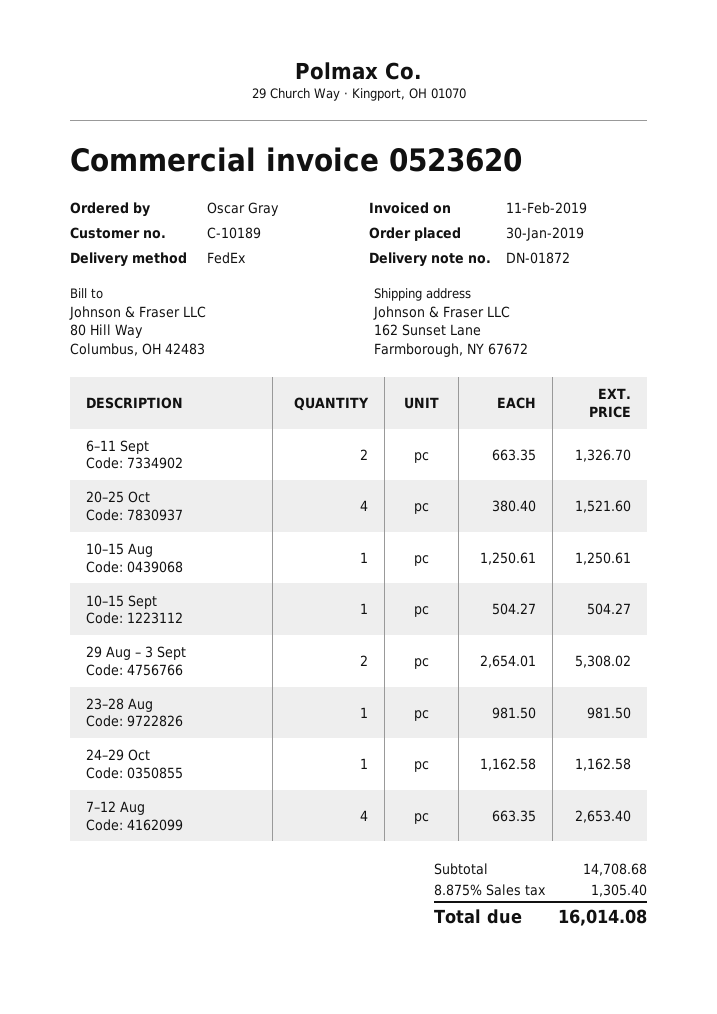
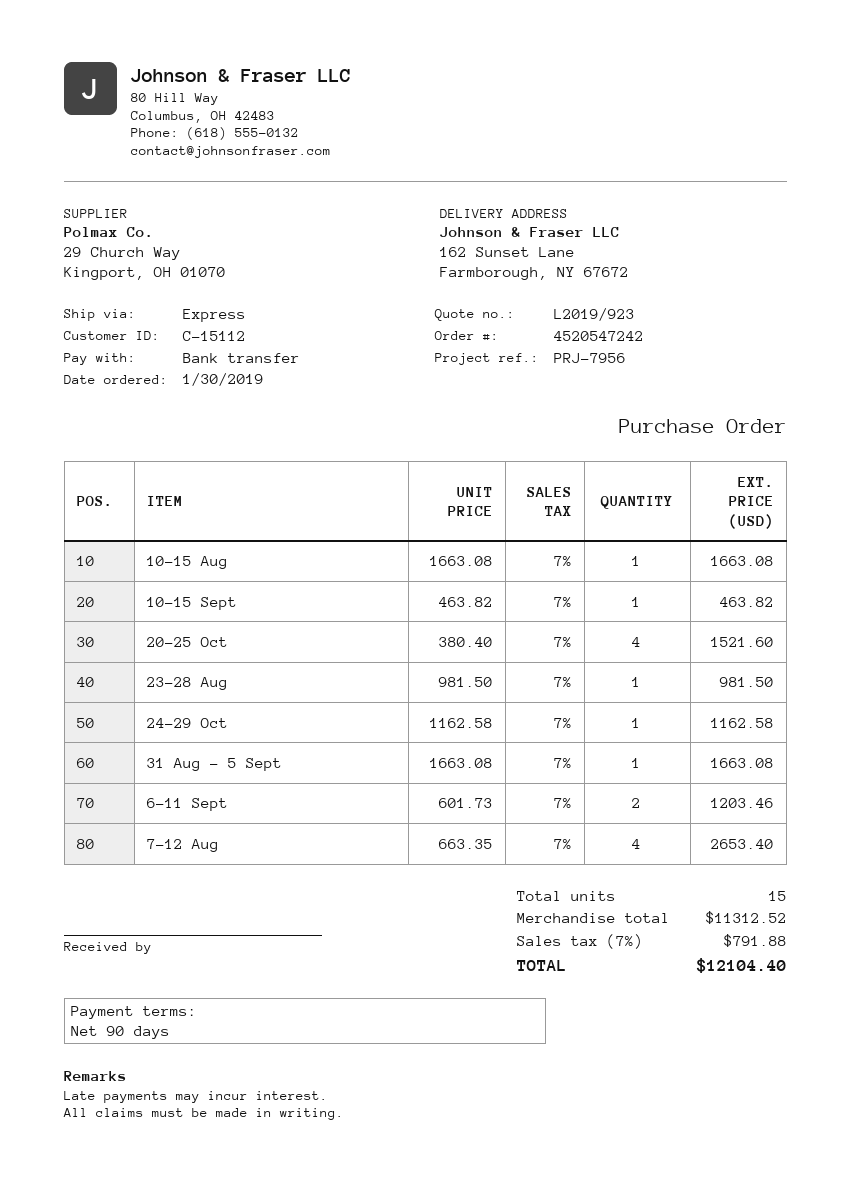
customer number: C-10189 -> C-15112
shipping method: FedEx -> express
6–11 Sept: 2 x 663.35 = 1326.70 -> 2 x 601.73 = 1203.46
10–15 Aug: 1 x 1250.61 = 1250.61 -> 1 x 1663.08 = 1663.08
10–15 Sept: 1 x 504.27 = 504.27 -> 1 x 463.82 = 463.82
29 Aug – 3 Sept: 2 x 2654.01 = 5308.02 -> none
31 Aug – 5 Sept: none -> 1 x 1663.08 = 1663.08
subtotal: 14708.68 -> 11312.52
tax: 8.875% = 1305.40 -> 7% = 791.88
total: 16014.08 -> 12104.40

